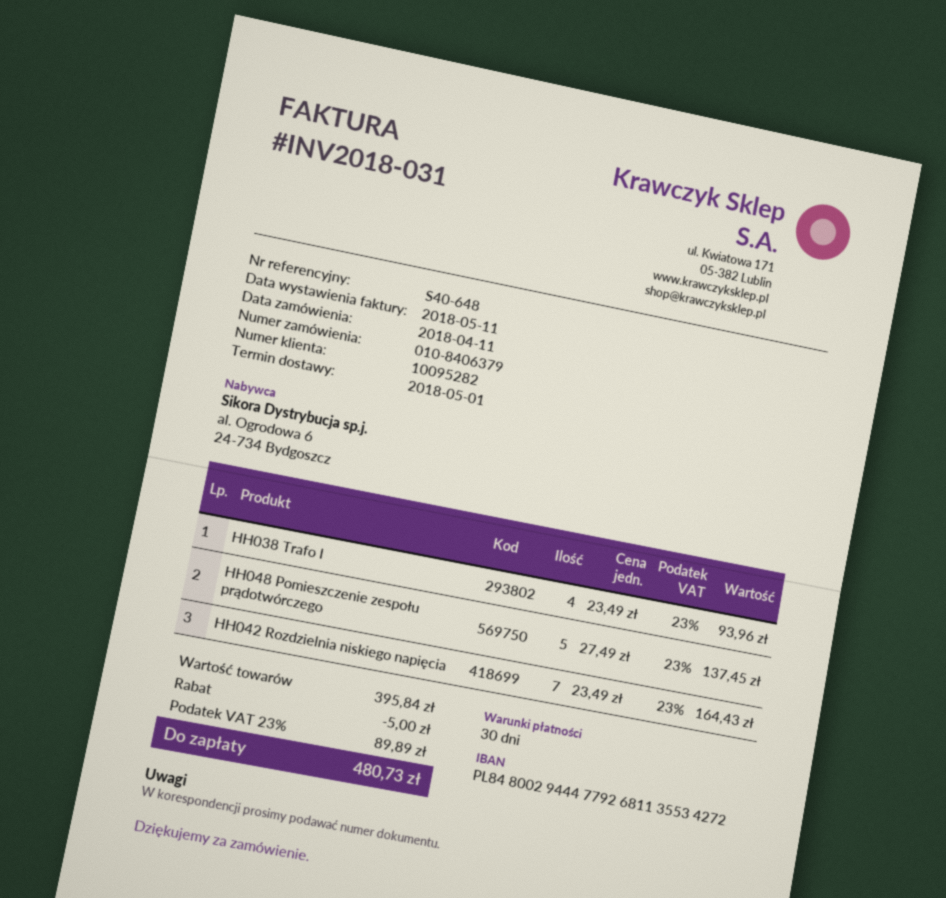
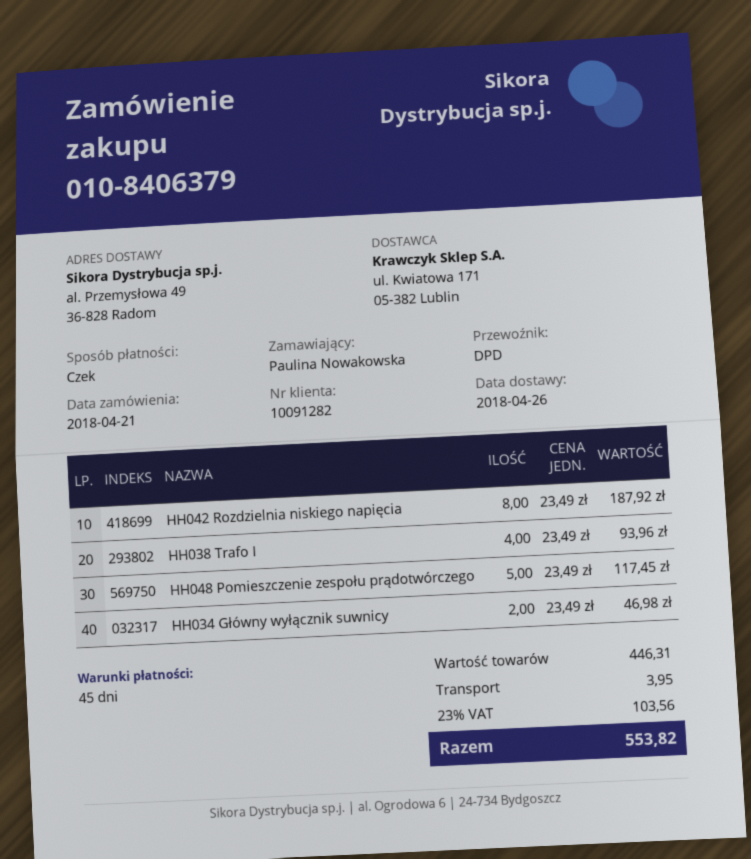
order date: 2018-04-11 -> 2018-04-21
delivery date: 2018-05-01 -> 2018-04-26
payment terms: 30 days -> 45 days
customer number: 10095282 -> 10091282
HH048 Pomieszczenie zespołu prądotwórczego: 5 x 27.49 = 137.45 -> 5 x 23.49 = 117.45
HH042 Rozdzielnia niskiego napięcia: 7 x 23.49 = 164.43 -> 8 x 23.49 = 187.92
HH034 Główny wyłącznik suwnicy: none -> 2 x 23.49 = 46.98
subtotal: 395.84 -> 446.31
discount: 5.00 -> none
shipping: none -> 3.95
tax: 23% = 89.89 -> 23% = 103.56
total: 480.73 -> 553.82

